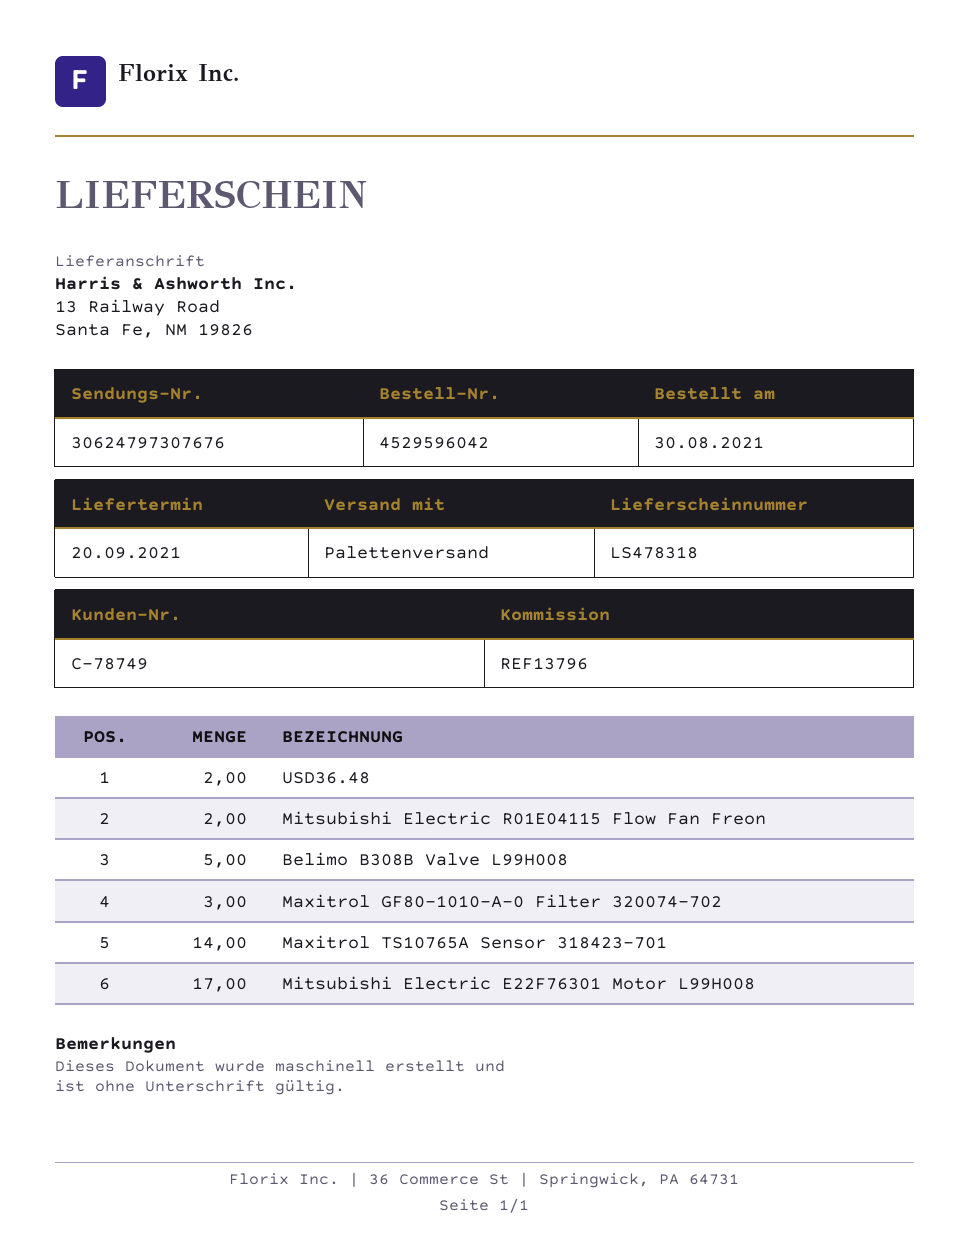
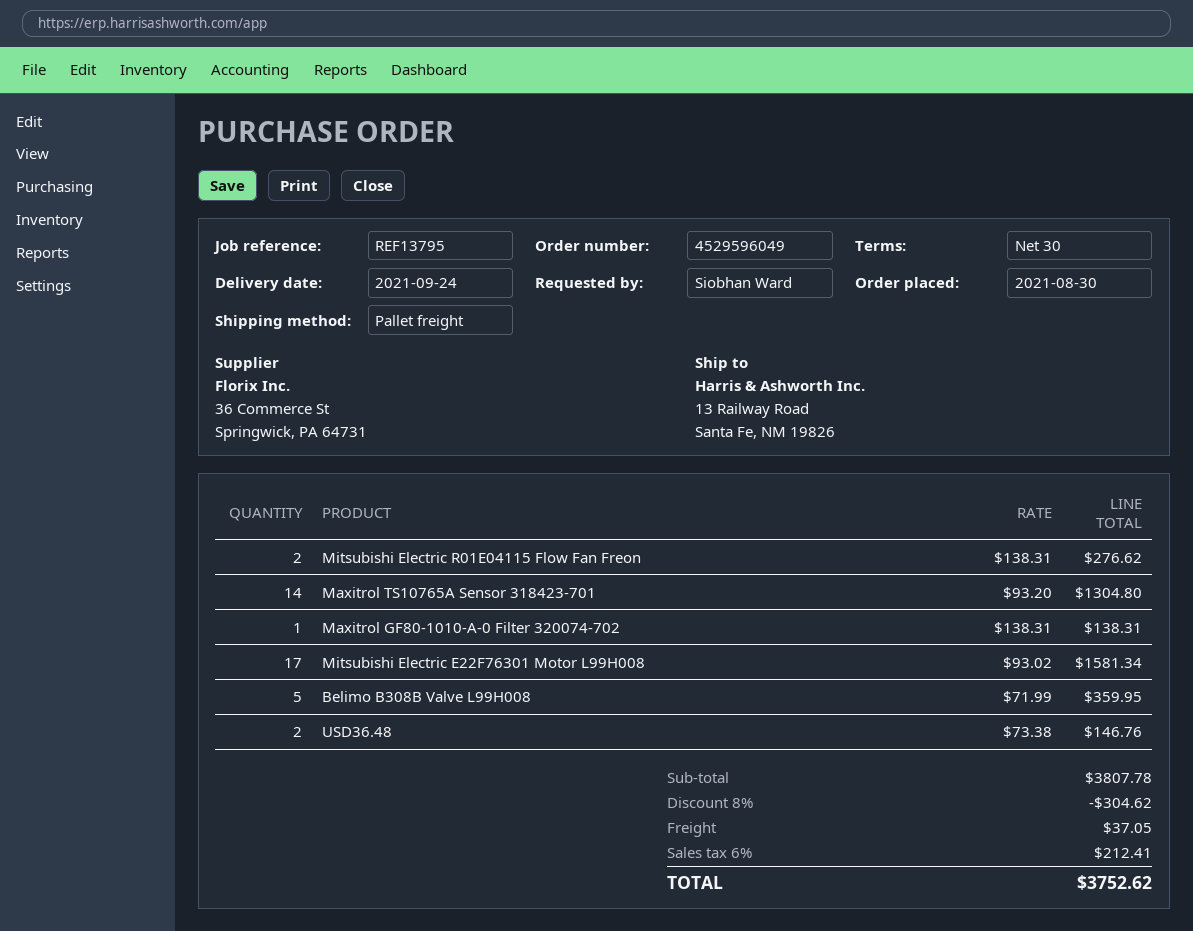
order number: 4529596042 -> 4529596049
delivery date: 2021-09-20 -> 2021-09-24
reference: REF13796 -> REF13795
Maxitrol GF80-1010-A-0 Filter 320074-702: 3 -> 1

